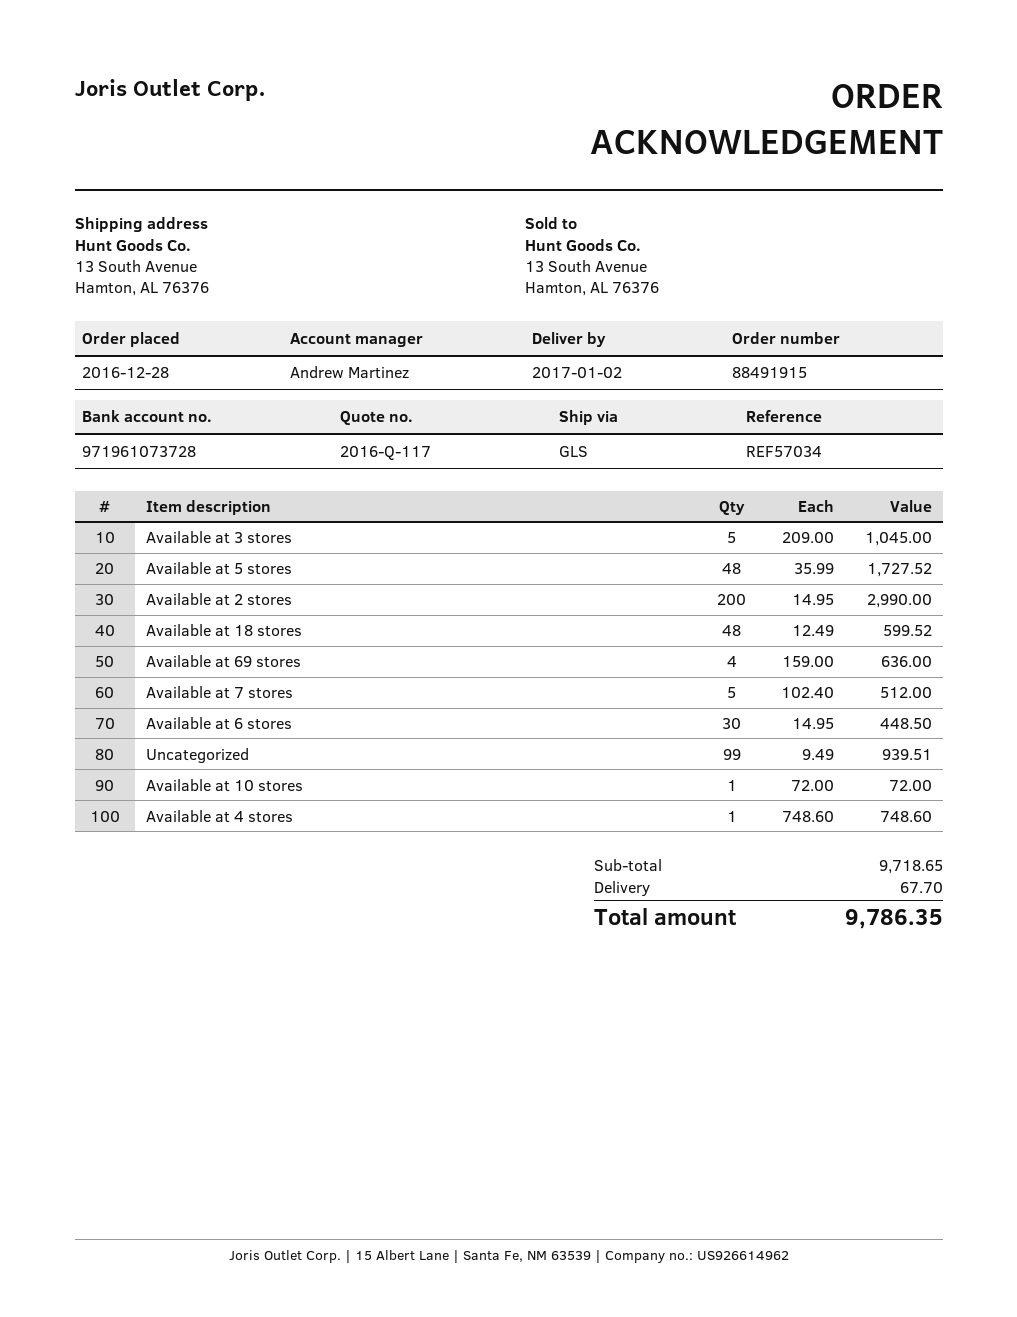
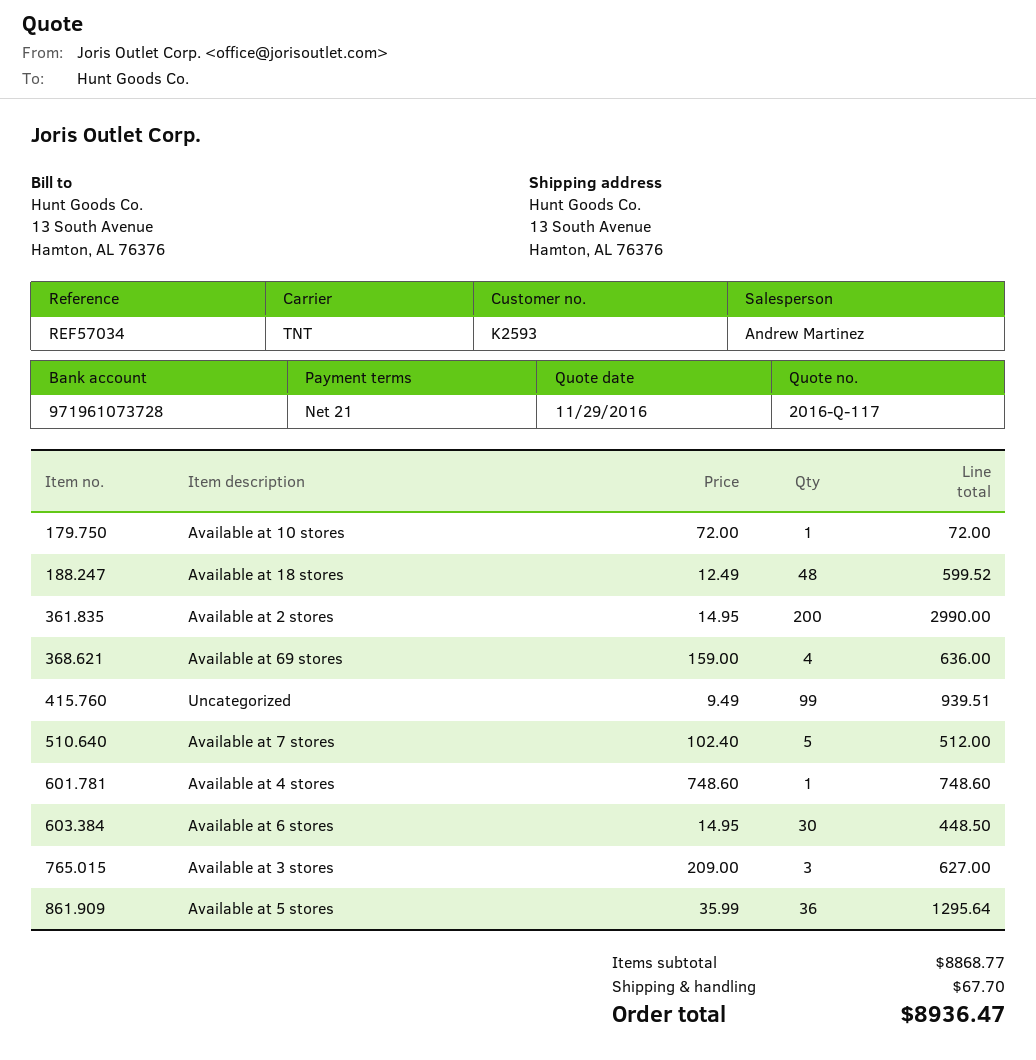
shipping method: GLS -> TNT
Available at 3 stores: 5 x 209.00 = 1045.00 -> 3 x 209.00 = 627.00
Available at 5 stores: 48 x 35.99 = 1727.52 -> 36 x 35.99 = 1295.64
subtotal: 9718.65 -> 8868.77
total: 9786.35 -> 8936.47

